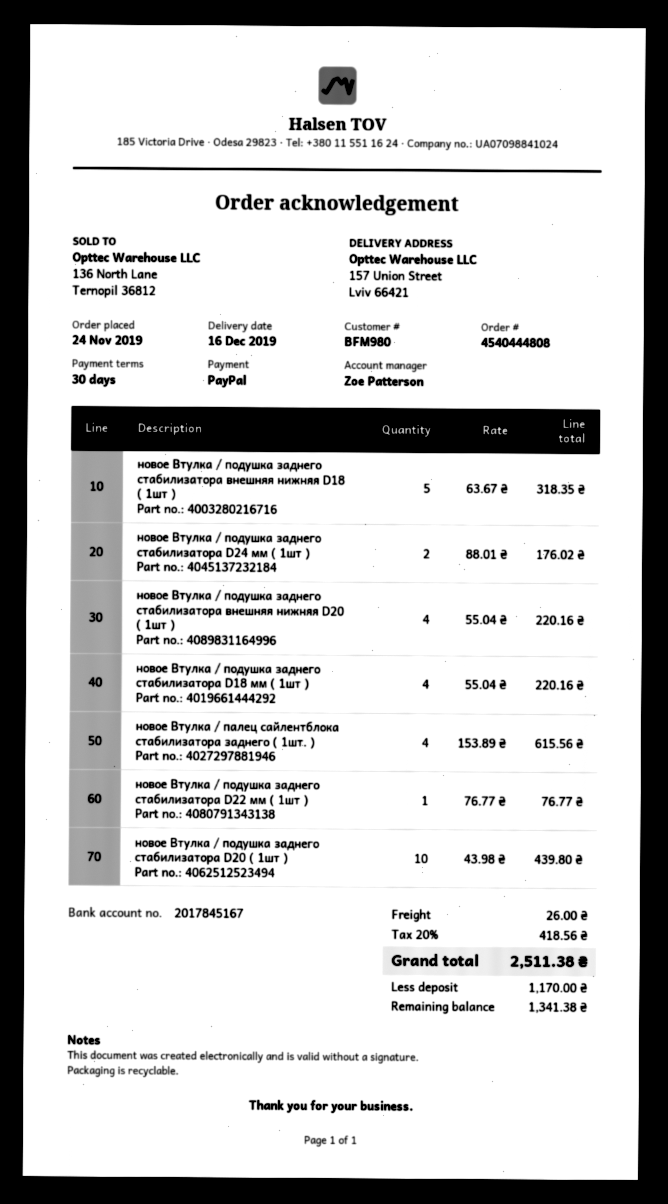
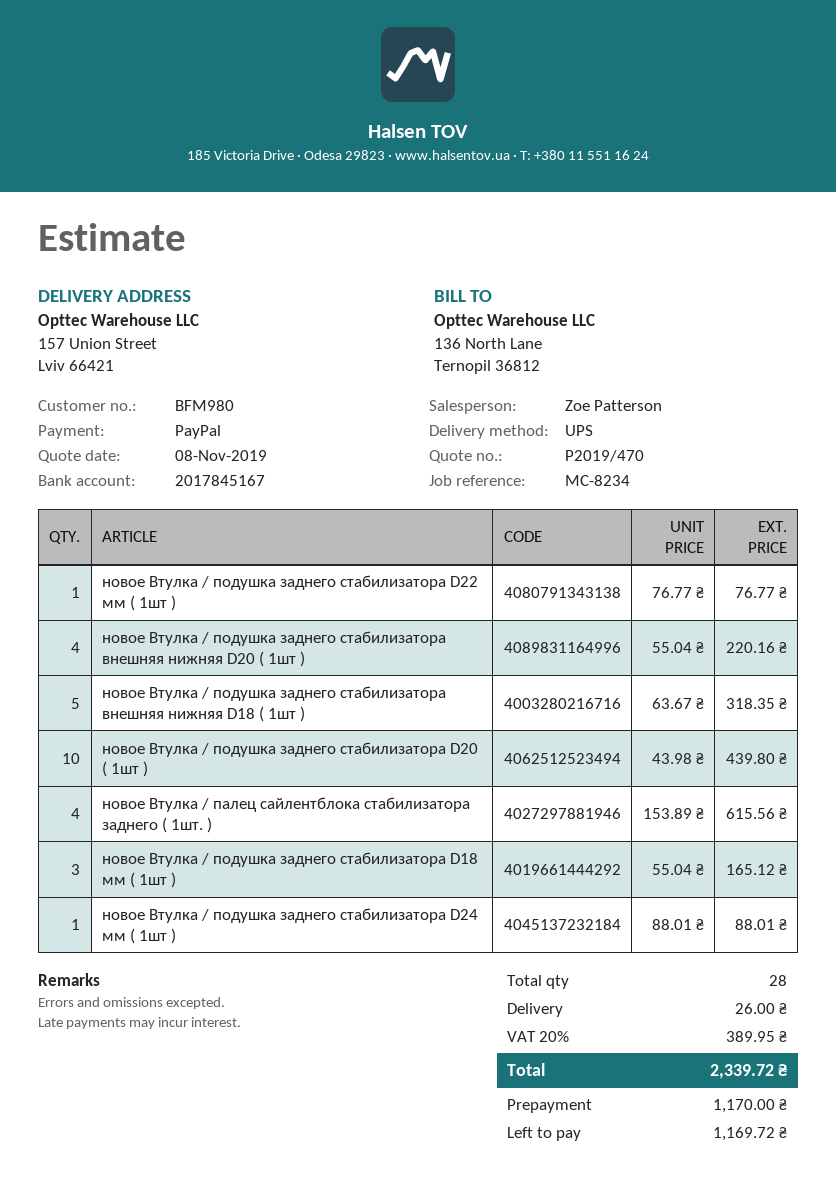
новое Втулка / подушка заднего стабилизатора D24 мм ( 1шт ): 2 x 88.01 = 176.02 -> 1 x 88.01 = 88.01
новое Втулка / подушка заднего стабилизатора D18 мм ( 1шт ): 4 x 55.04 = 220.16 -> 3 x 55.04 = 165.12
tax: 20% = 418.56 -> 20% = 389.95
total: 2511.38 -> 2339.72
balance: 1341.38 -> 1169.72

